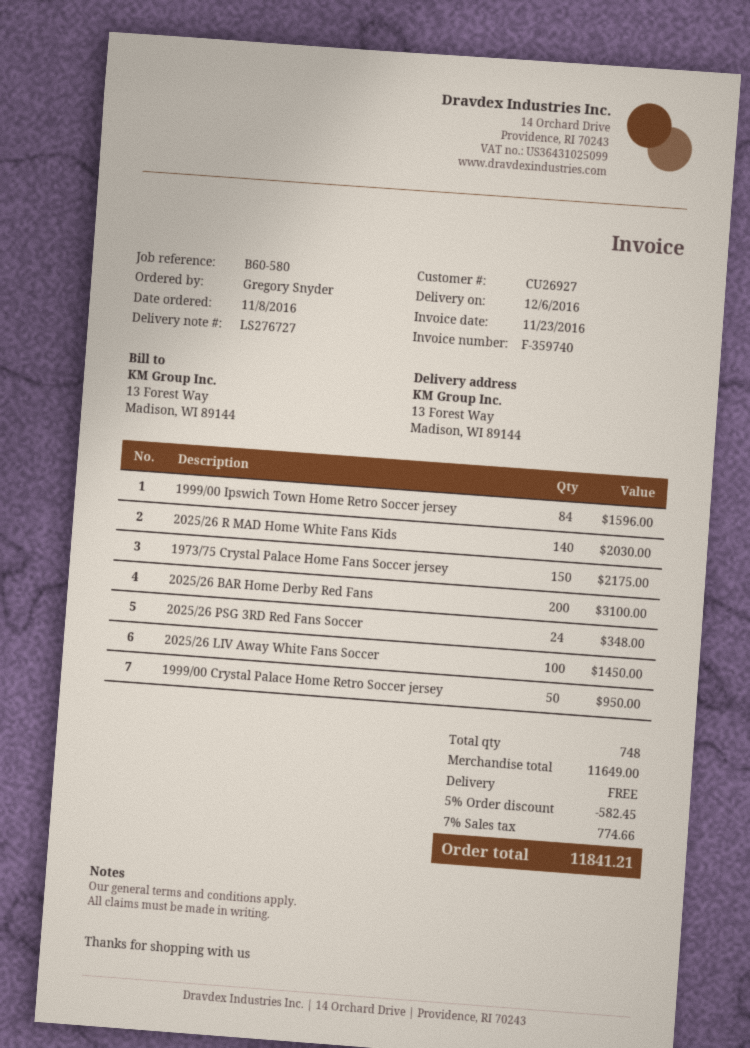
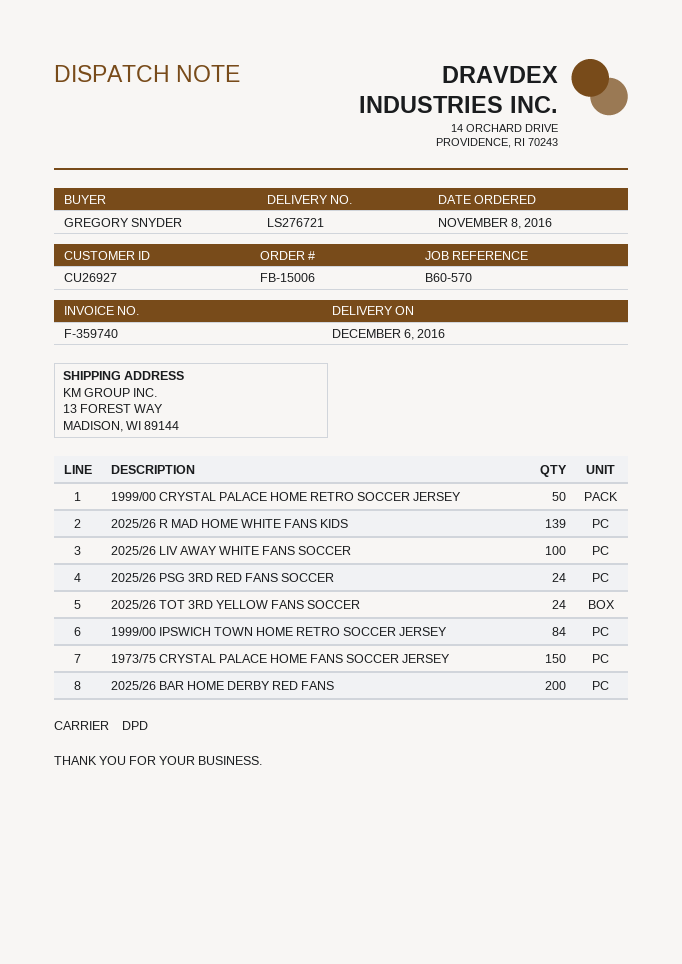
delivery note number: LS276727 -> LS276721
reference: B60-580 -> B60-570
2025/26 R MAD Home White Fans Kids: 140 -> 139
2025/26 TOT 3RD YELLOW FANS SOCCER: none -> 24

